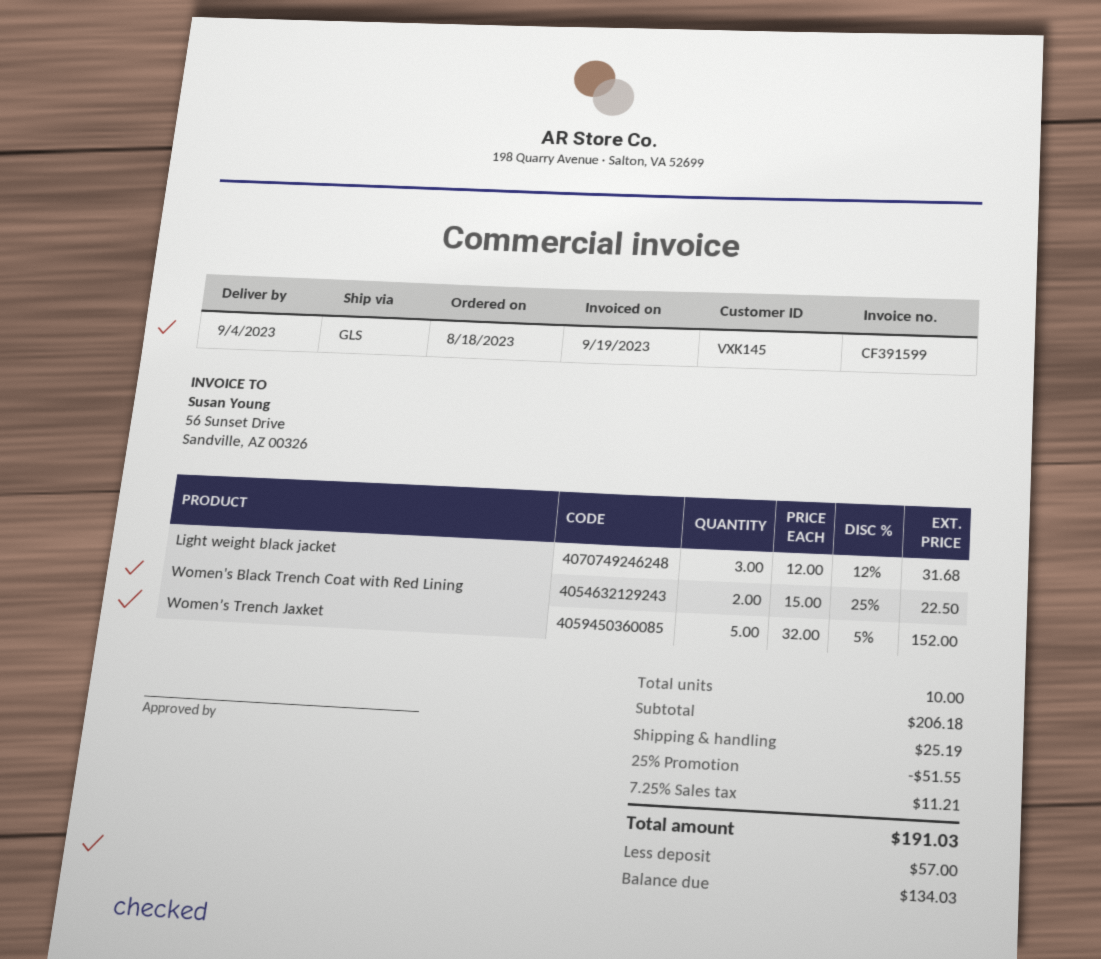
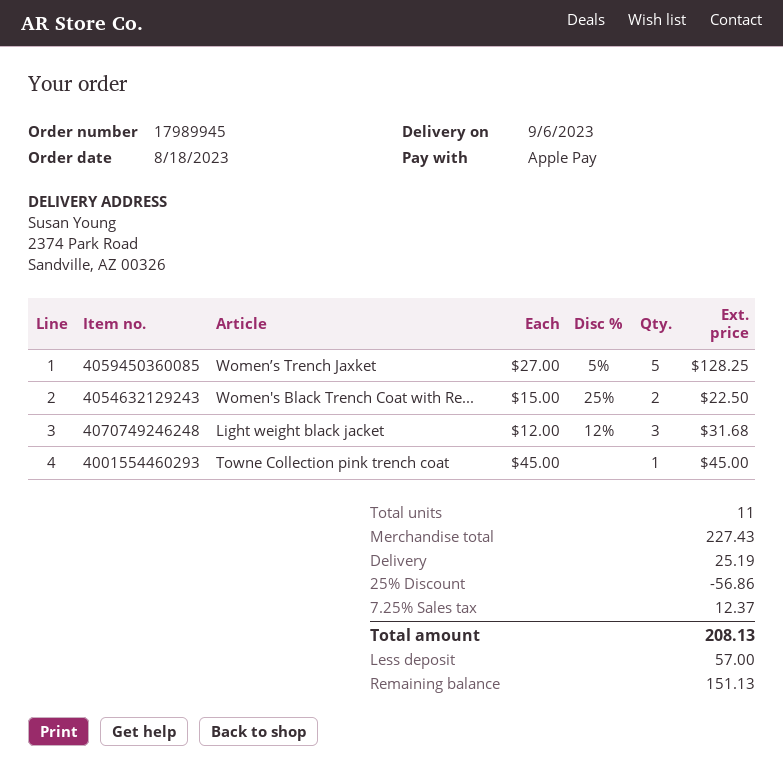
delivery date: 2023-09-04 -> 2023-09-06
Women’s Trench Jaxket: 5 x 32.00 - 5% = 152.00 -> 5 x 27.00 - 5% = 128.25
Towne Collection pink trench coat: none -> 1 x 45.00 = 45.00
total quantity: 10 -> 11
subtotal: 206.18 -> 227.43
discount: 25% = 51.55 -> 25% = 56.86
tax: 7.25% = 11.21 -> 7.25% = 12.37
total: 191.03 -> 208.13
balance: 134.03 -> 151.13

